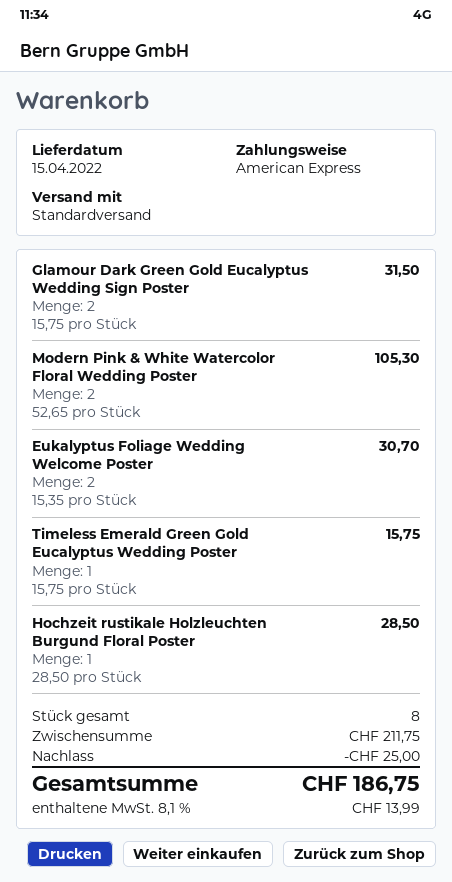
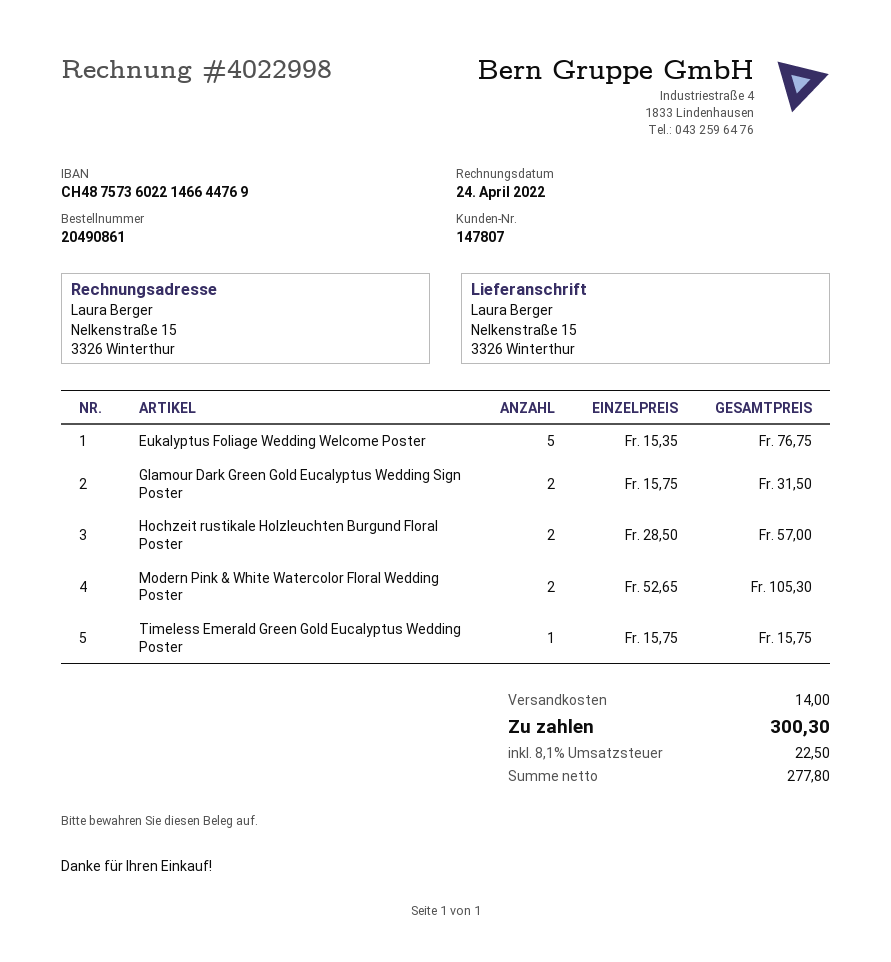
Eukalyptus Foliage Wedding Welcome Poster: 2 x 15.35 = 30.70 -> 5 x 15.35 = 76.75
Hochzeit rustikale Holzleuchten Burgund Floral Poster: 1 x 28.50 = 28.50 -> 2 x 28.50 = 57.00
discount: 25.00 -> none
shipping: none -> 14.00
tax: 8.1% = 13.99 -> 8.1% = 22.50
total: 186.75 -> 300.30

